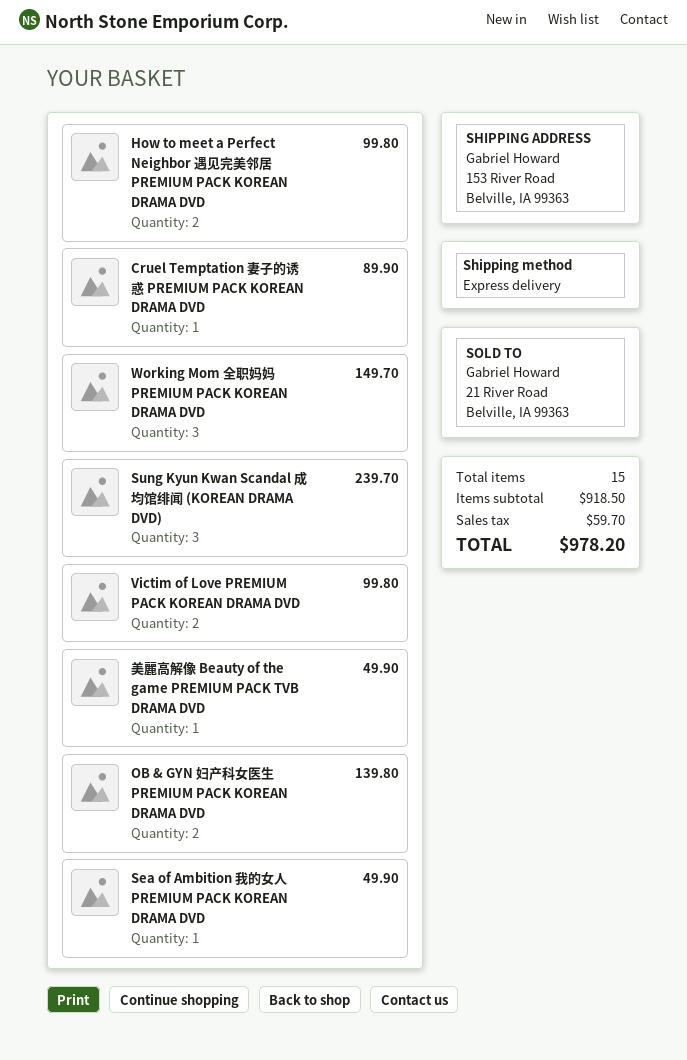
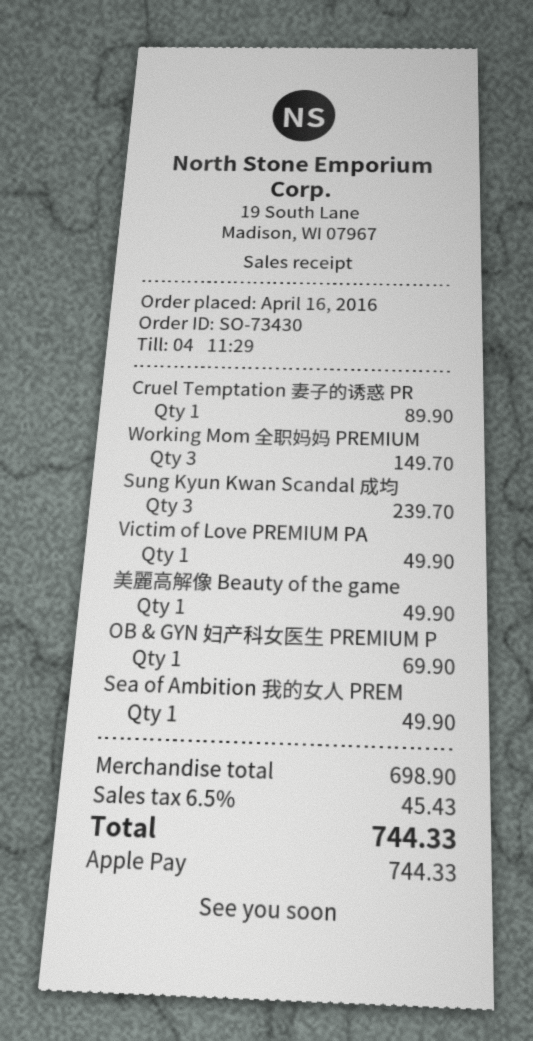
How to meet a Perfect Neighbor 遇见完美邻居 PREMIUM PACK KOREAN DRAMA DVD: 2 for 99.80 -> none
Victim of Love PREMIUM PACK KOREAN DRAMA DVD: 2 for 99.80 -> 1 for 49.90
OB & GYN 妇产科女医生 PREMIUM PACK KOREAN DRAMA DVD: 2 for 139.80 -> 1 for 69.90
subtotal: 918.50 -> 698.90
tax: 59.70 -> 45.43
total: 978.20 -> 744.33

